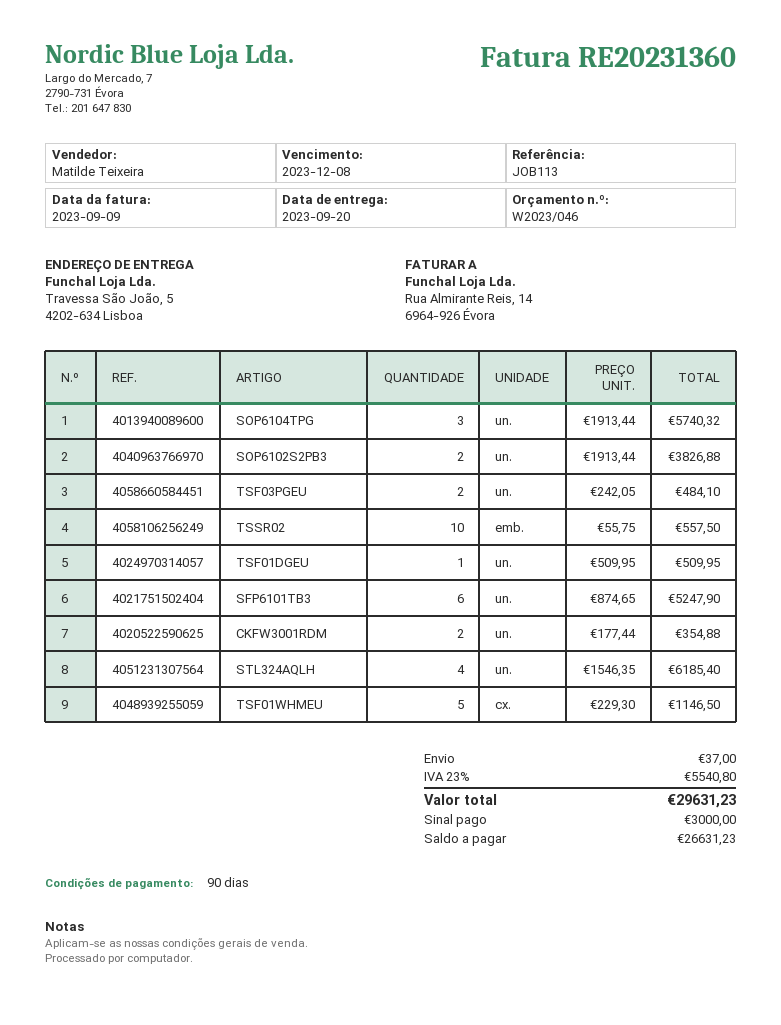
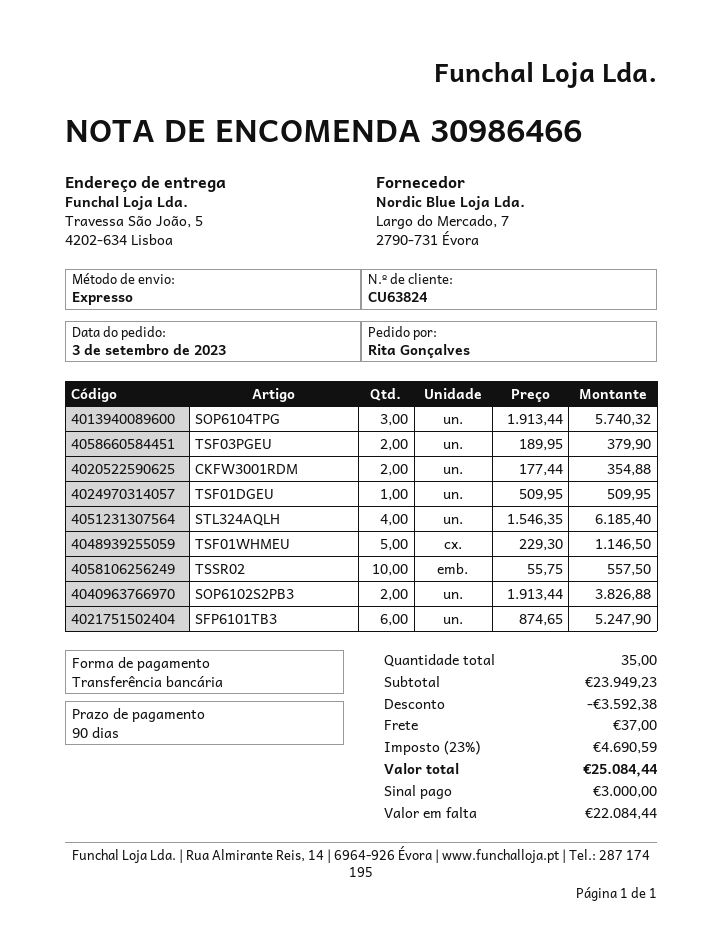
TSF03PGEU: 2 x 242.05 = 484.10 -> 2 x 189.95 = 379.90
discount: none -> 3592.38
tax: 23% = 5540.80 -> 23% = 4690.59
total: 29631.23 -> 25084.44
balance: 26631.23 -> 22084.44

